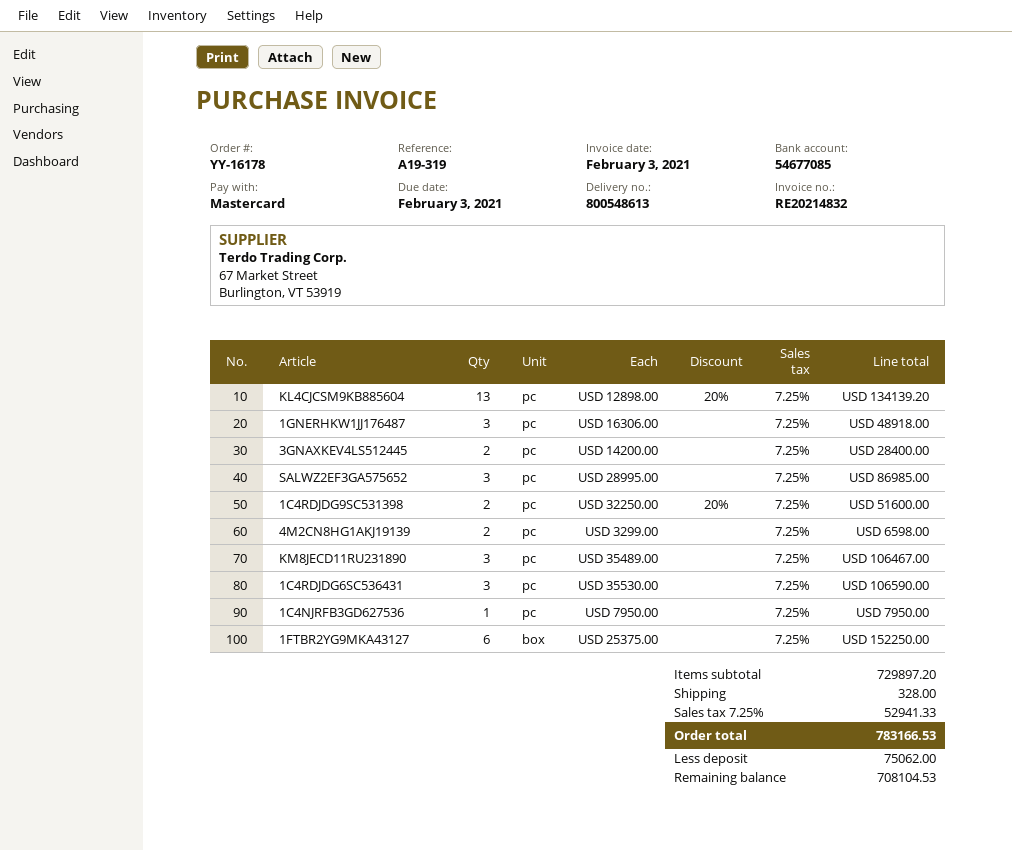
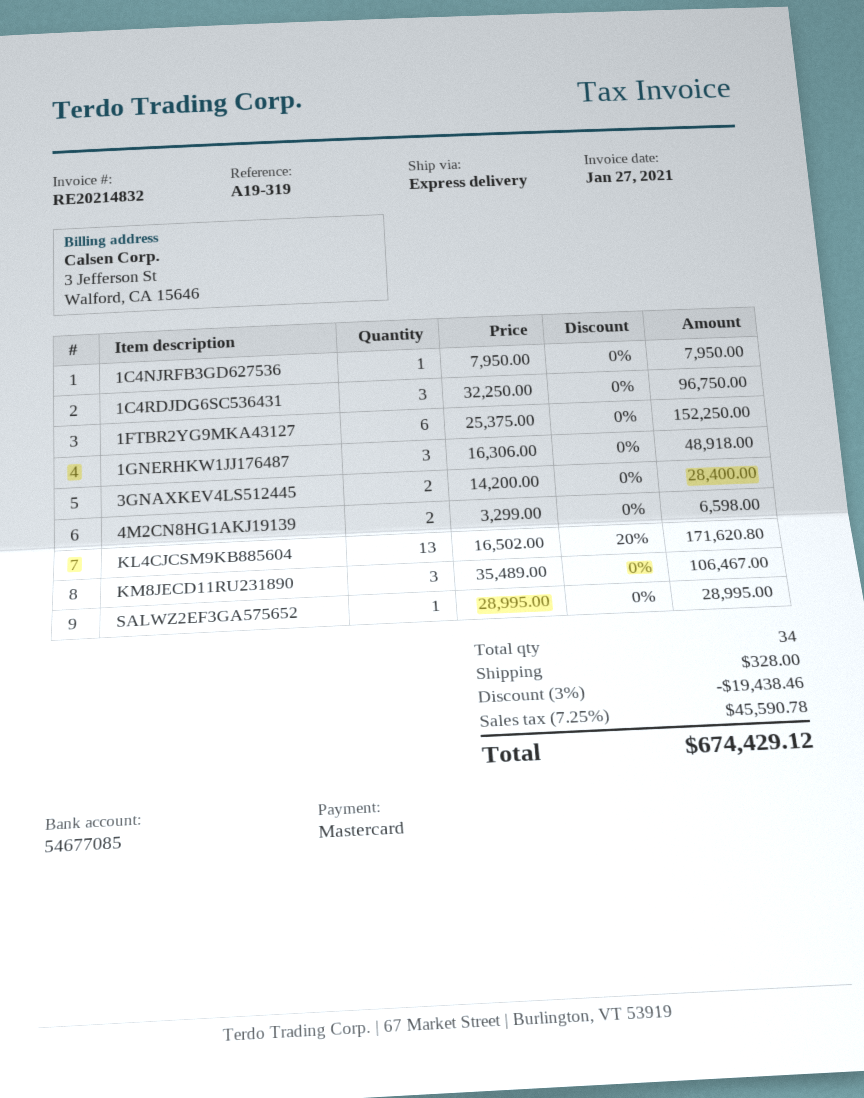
invoice date: 2021-02-03 -> 2021-01-27
KL4CJCSM9KB885604: 13 x 12898.00 - 20% = 134139.20 -> 13 x 16502.00 - 20% = 171620.80
SALWZ2EF3GA575652: 3 x 28995.00 = 86985.00 -> 1 x 28995.00 = 28995.00
1C4RDJDG9SC531398: 2 x 32250.00 - 20% = 51600.00 -> none
1C4RDJDG6SC536431: 3 x 35530.00 = 106590.00 -> 3 x 32250.00 = 96750.00
discount: none -> 3% = 19438.46
tax: 7.25% = 52941.33 -> 7.25% = 45590.78
total: 783166.53 -> 674429.12

